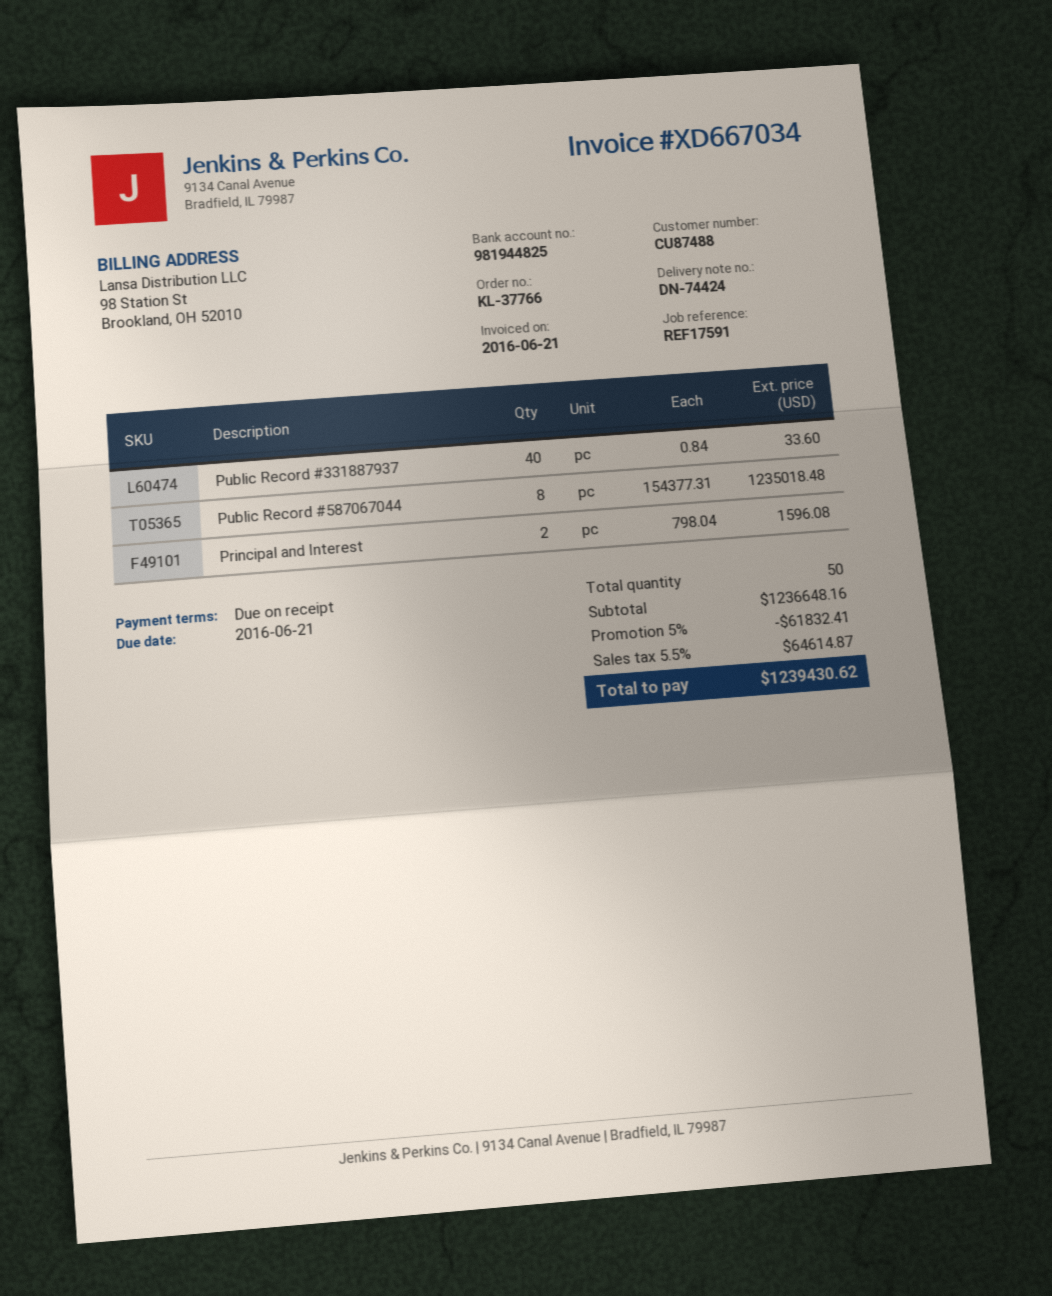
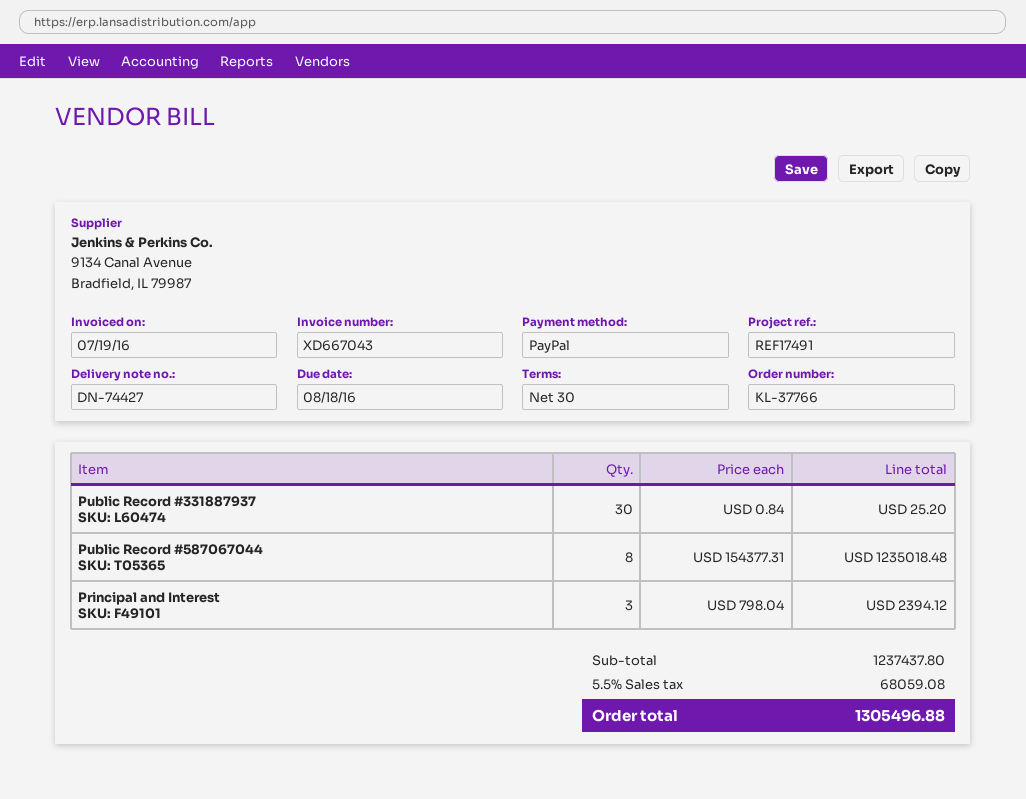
delivery note number: DN-74424 -> DN-74427
invoice number: XD667034 -> XD667043
invoice date: 2016-06-21 -> 2016-07-19
payment terms: on receipt -> 30 days
due date: 2016-06-21 -> 2016-08-18
reference: REF17591 -> REF17491
Public Record #331887937: 40 x 0.84 = 33.60 -> 30 x 0.84 = 25.20
Principal and Interest: 2 x 798.04 = 1596.08 -> 3 x 798.04 = 2394.12
subtotal: 1236648.16 -> 1237437.80
discount: 5% = 61832.41 -> none
tax: 5.5% = 64614.87 -> 5.5% = 68059.08
total: 1239430.62 -> 1305496.88

